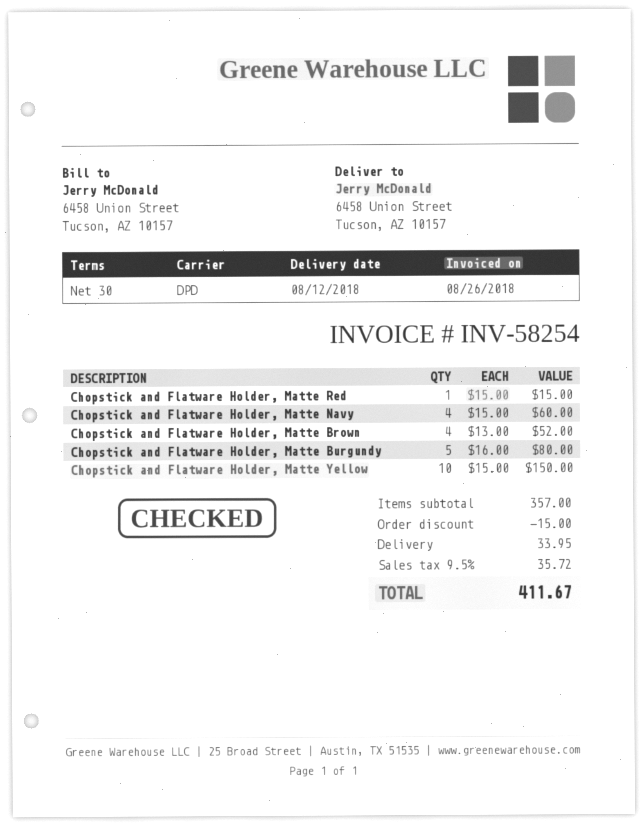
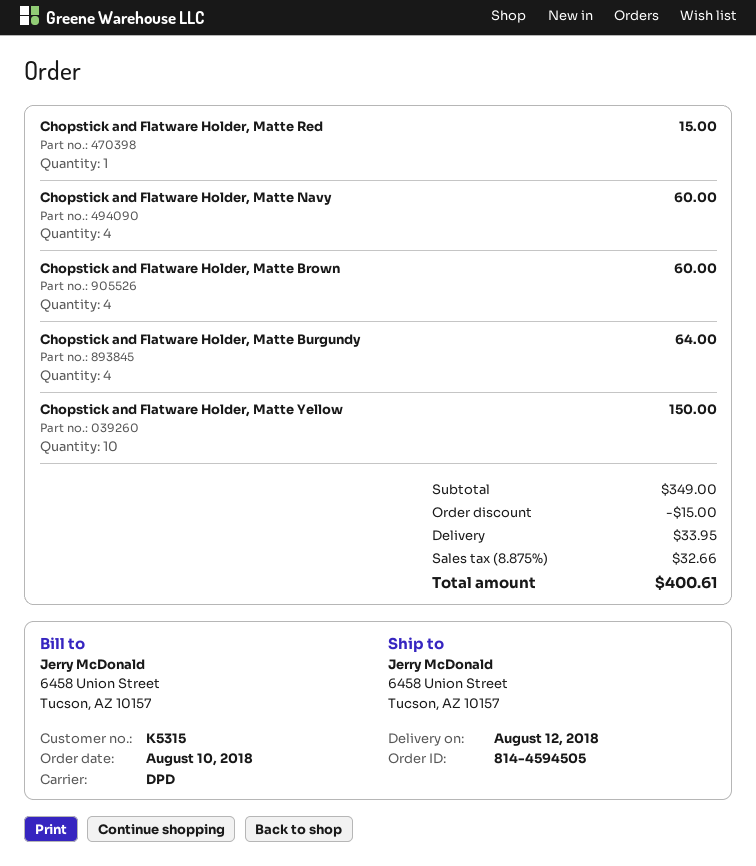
Chopstick and Flatware Holder, Matte Brown: 4 for 52.00 -> 4 for 60.00
Chopstick and Flatware Holder, Matte Burgundy: 5 for 80.00 -> 4 for 64.00
subtotal: 357.00 -> 349.00
tax: 9.5% = 35.72 -> 8.875% = 32.66
total: 411.67 -> 400.61

